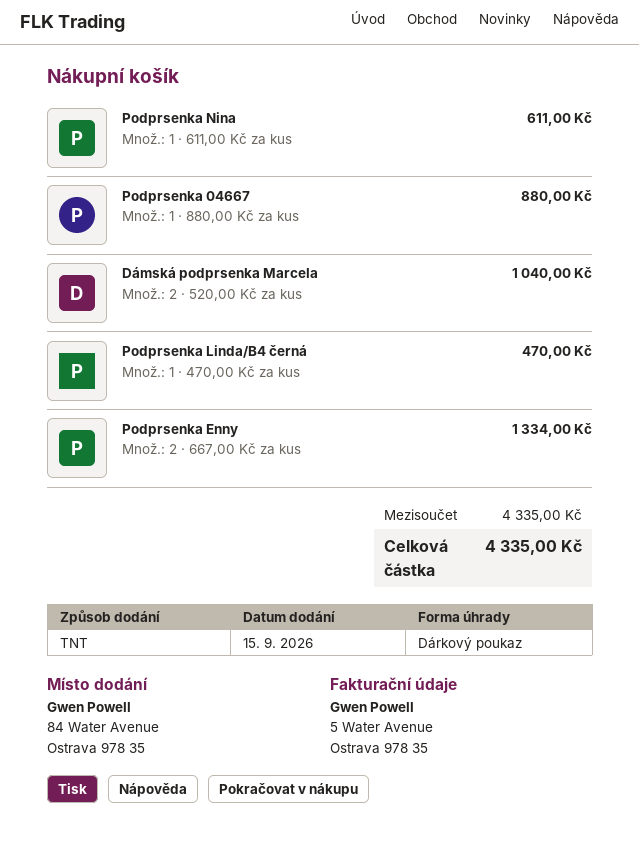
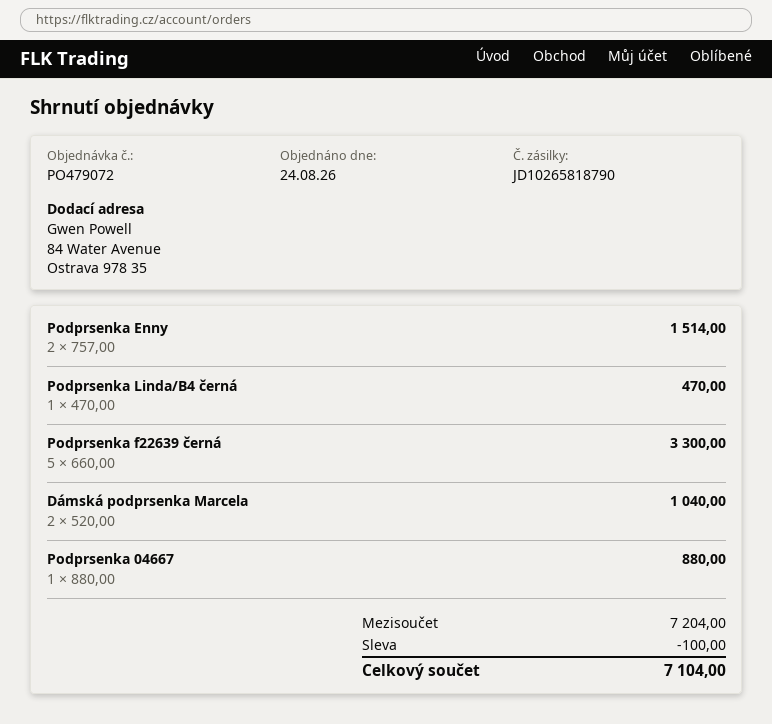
Podprsenka Nina: 1 x 611.00 = 611.00 -> none
Podprsenka Enny: 2 x 667.00 = 1334.00 -> 2 x 757.00 = 1514.00
Podprsenka f22639 černá: none -> 5 x 660.00 = 3300.00
subtotal: 4335.00 -> 7204.00
discount: none -> 100.00
total: 4335.00 -> 7104.00

